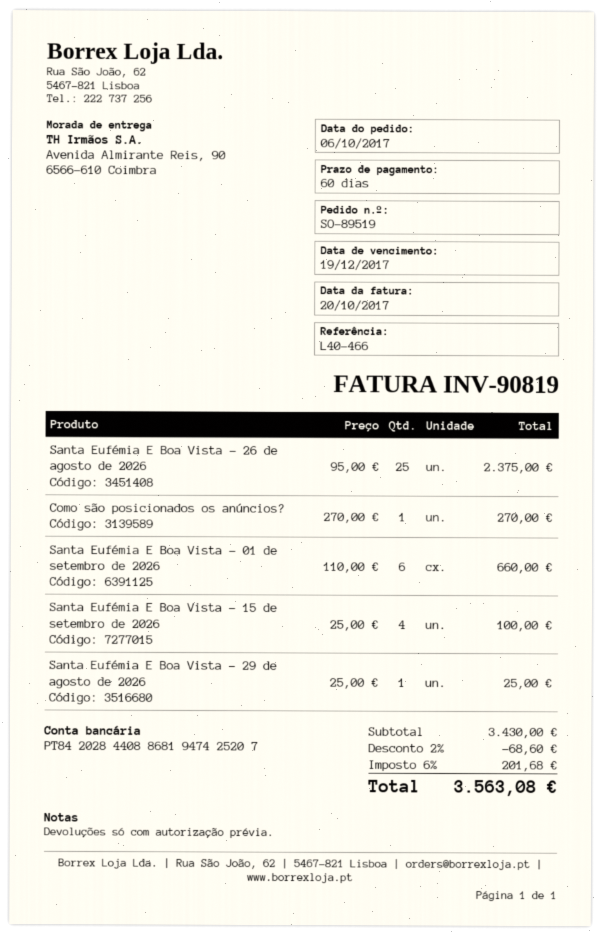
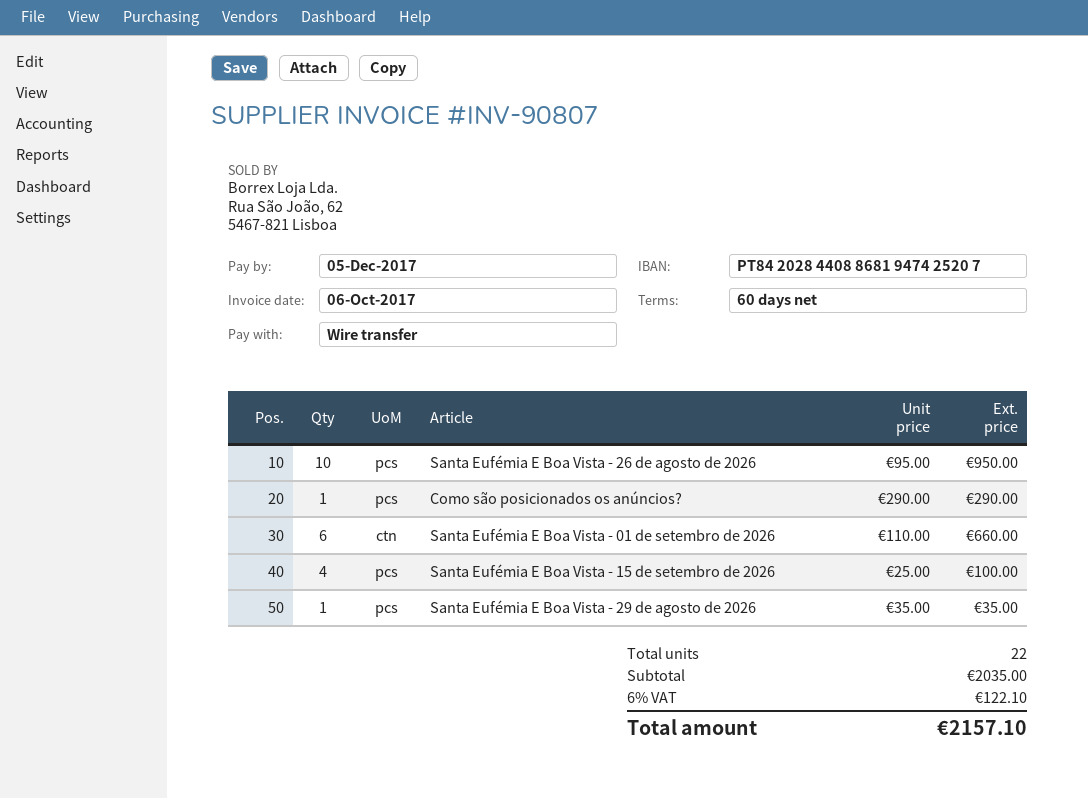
invoice number: INV-90819 -> INV-90807
invoice date: 2017-10-20 -> 2017-10-06
due date: 2017-12-19 -> 2017-12-05
Santa Eufémia E Boa Vista - 26 de agosto de 2026: 25 x 95.00 = 2375.00 -> 10 x 95.00 = 950.00
Como são posicionados os anúncios?: 1 x 270.00 = 270.00 -> 1 x 290.00 = 290.00
Santa Eufémia E Boa Vista - 29 de agosto de 2026: 1 x 25.00 = 25.00 -> 1 x 35.00 = 35.00
subtotal: 3430.00 -> 2035.00
discount: 2% = 68.60 -> none
tax: 6% = 201.68 -> 6% = 122.10
total: 3563.08 -> 2157.10

